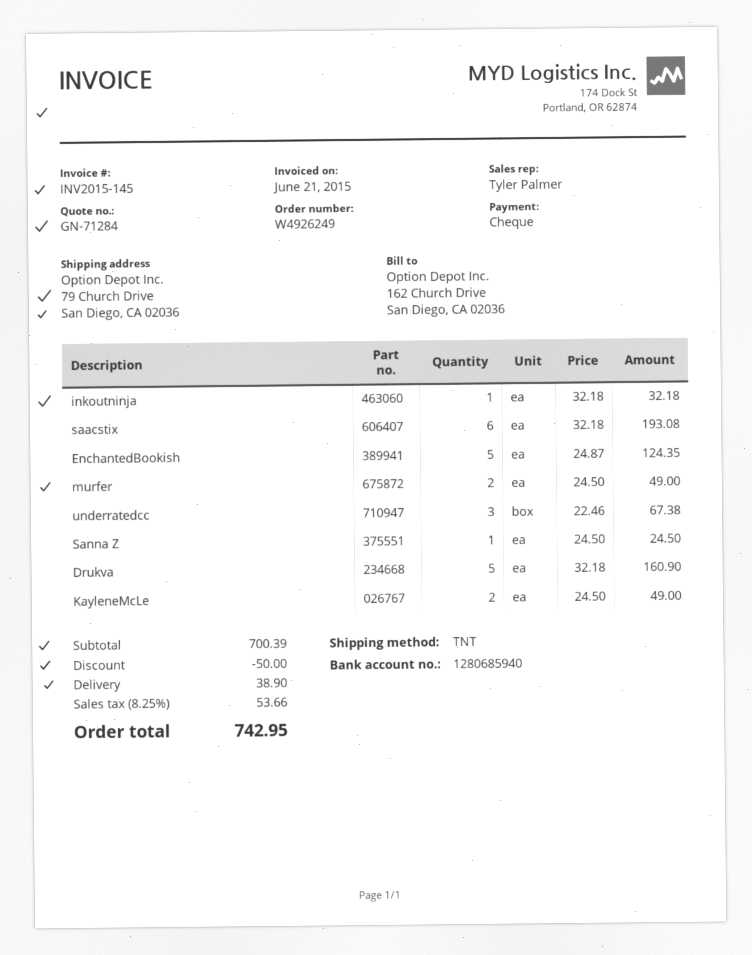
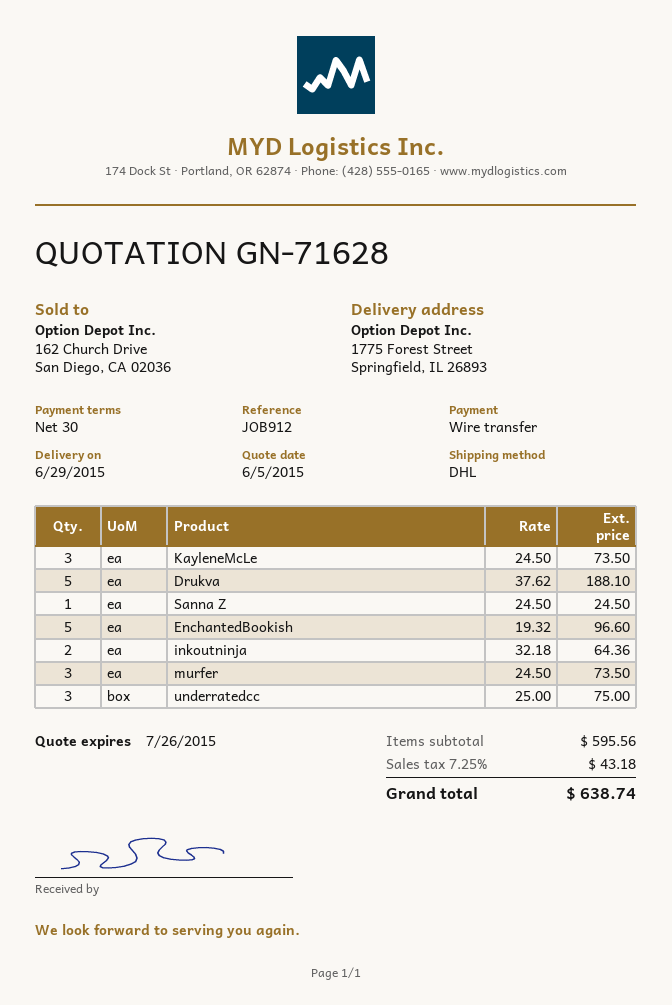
quote number: GN-71284 -> GN-71628
payment method: cheque -> bank transfer
shipping method: TNT -> DHL
ship to: 79 Church Drive, San Diego, CA 02036 -> 1775 Forest Street, Springfield, IL 26893
inkoutninja: 1 x 32.18 = 32.18 -> 2 x 32.18 = 64.36
saacstix: 6 x 32.18 = 193.08 -> none
EnchantedBookish: 5 x 24.87 = 124.35 -> 5 x 19.32 = 96.60
murfer: 2 x 24.50 = 49.00 -> 3 x 24.50 = 73.50
underratedcc: 3 x 22.46 = 67.38 -> 3 x 25.00 = 75.00
Drukva: 5 x 32.18 = 160.90 -> 5 x 37.62 = 188.10
KayleneMcLe: 2 x 24.50 = 49.00 -> 3 x 24.50 = 73.50
subtotal: 700.39 -> 595.56
discount: 50.00 -> none
shipping: 38.90 -> none
tax: 8.25% = 53.66 -> 7.25% = 43.18
total: 742.95 -> 638.74

